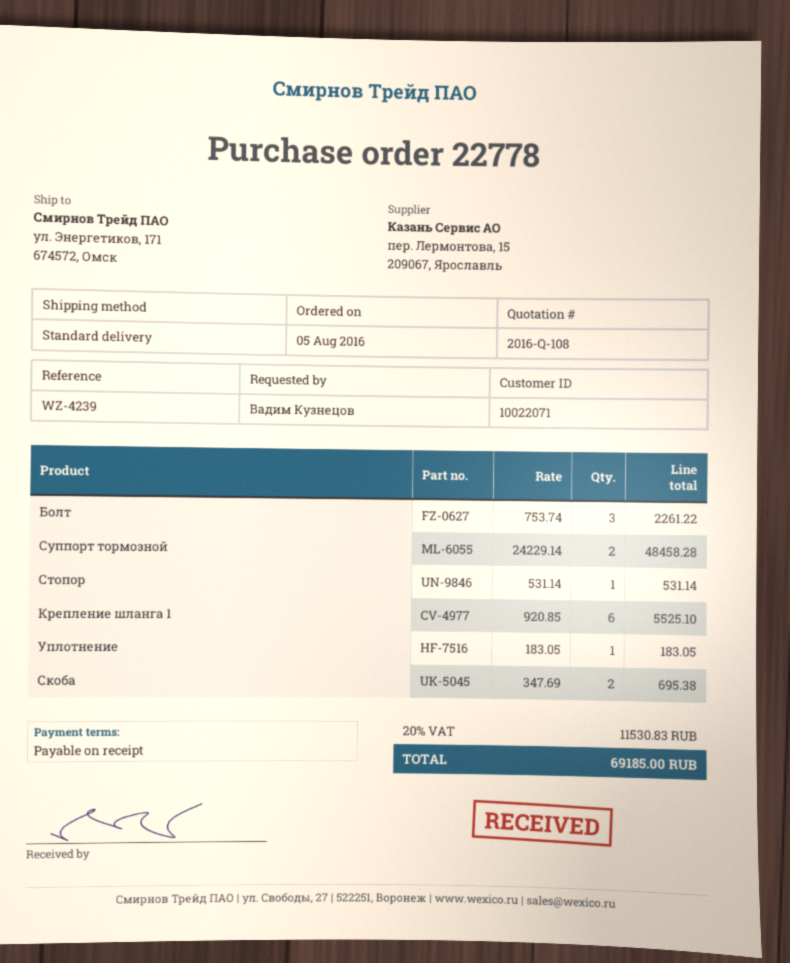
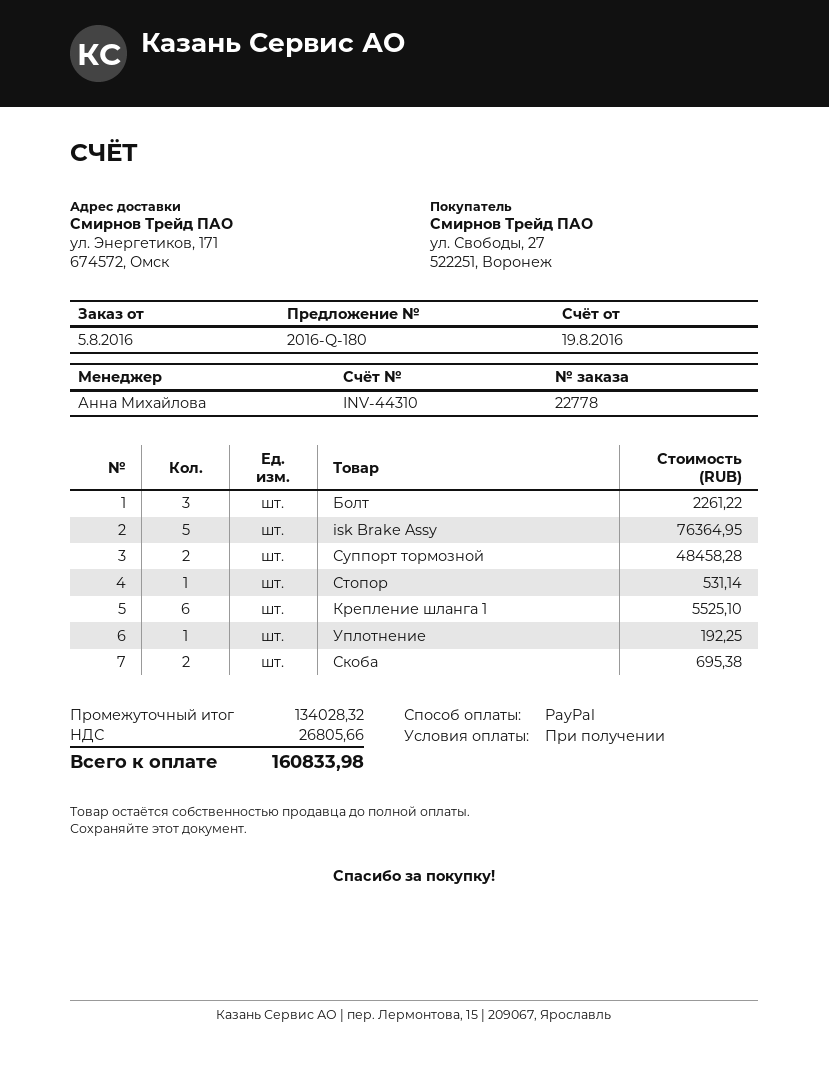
quote number: 2016-Q-108 -> 2016-Q-180
Уплотнение: 1 for 183.05 -> 1 for 192.25
isk Brake Assy: none -> 5 for 76364.95
tax: 11530.83 -> 26805.66
total: 69185.00 -> 160833.98

